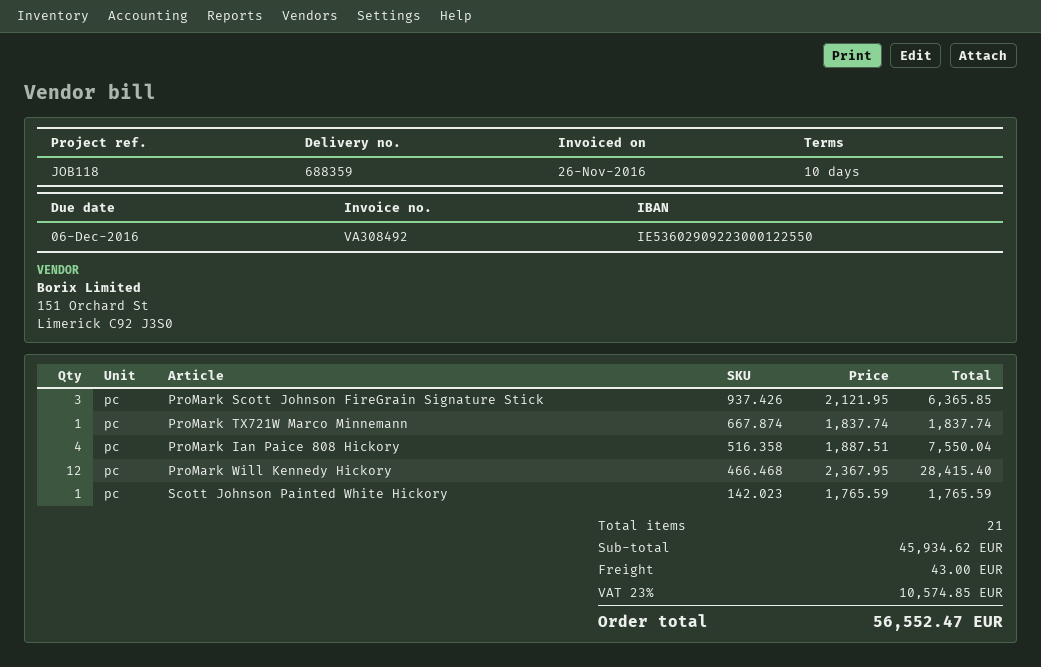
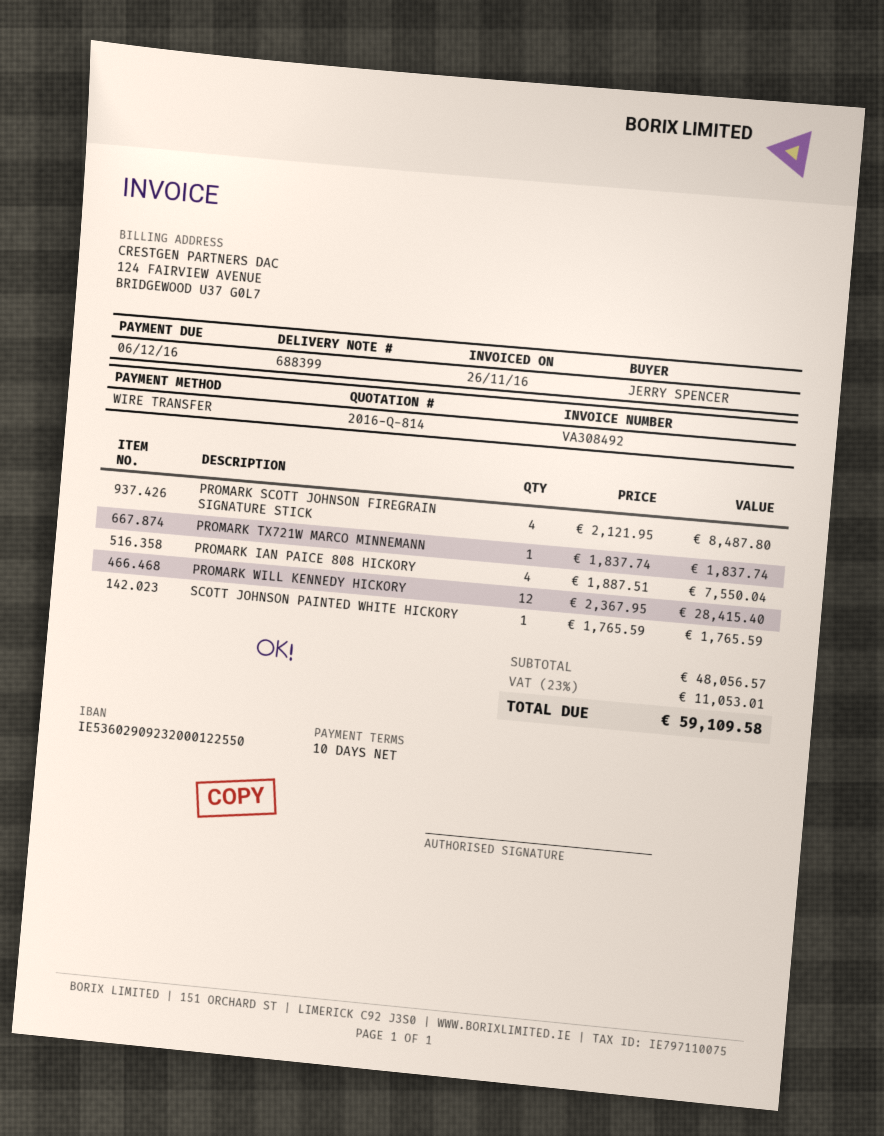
delivery note number: 688359 -> 688399
bank account: IE53602909223000122550 -> IE53602909232000122550
ProMark Scott Johnson FireGrain Signature Stick: 3 x 2121.95 = 6365.85 -> 4 x 2121.95 = 8487.80
subtotal: 45934.62 -> 48056.57
shipping: 43.00 -> none
tax: 23% = 10574.85 -> 23% = 11053.01
total: 56552.47 -> 59109.58

